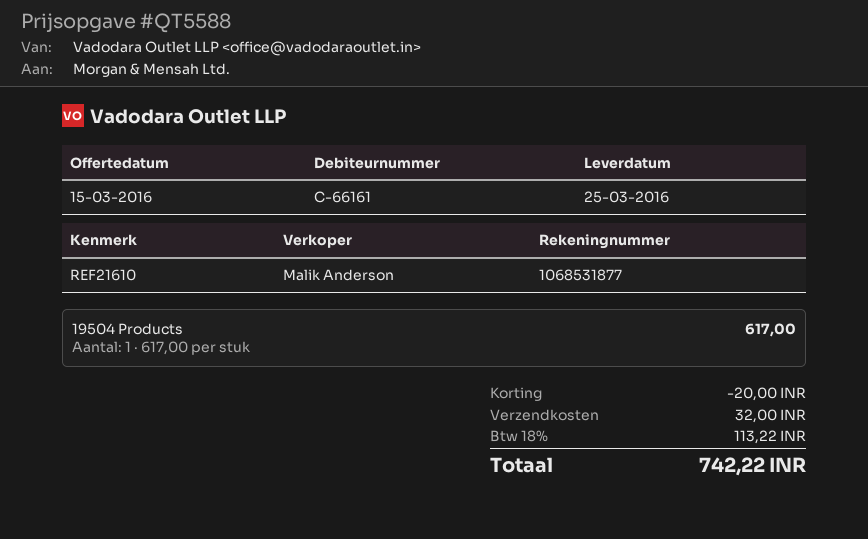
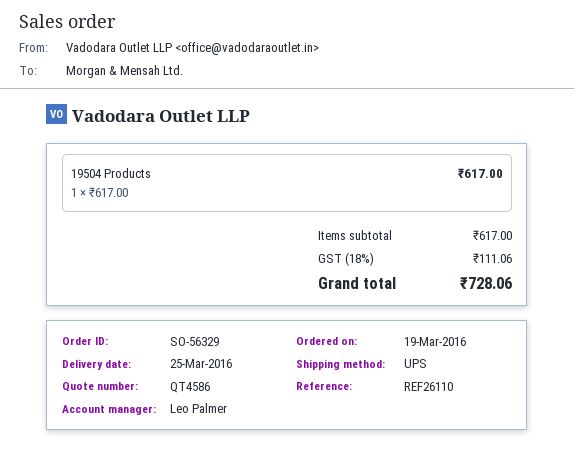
quote number: QT5588 -> QT4586
reference: REF21610 -> REF26110
sales rep: Malik Anderson -> Leo Palmer
discount: 20.00 -> none
shipping: 32.00 -> none
tax: 18% = 113.22 -> 18% = 111.06
total: 742.22 -> 728.06

